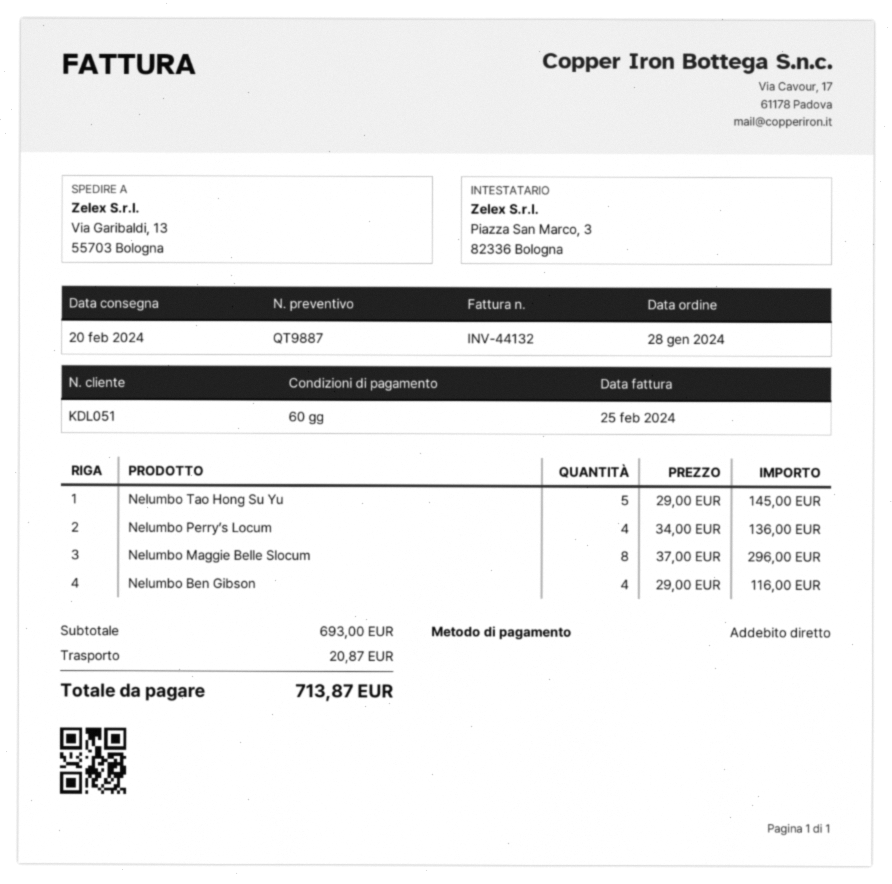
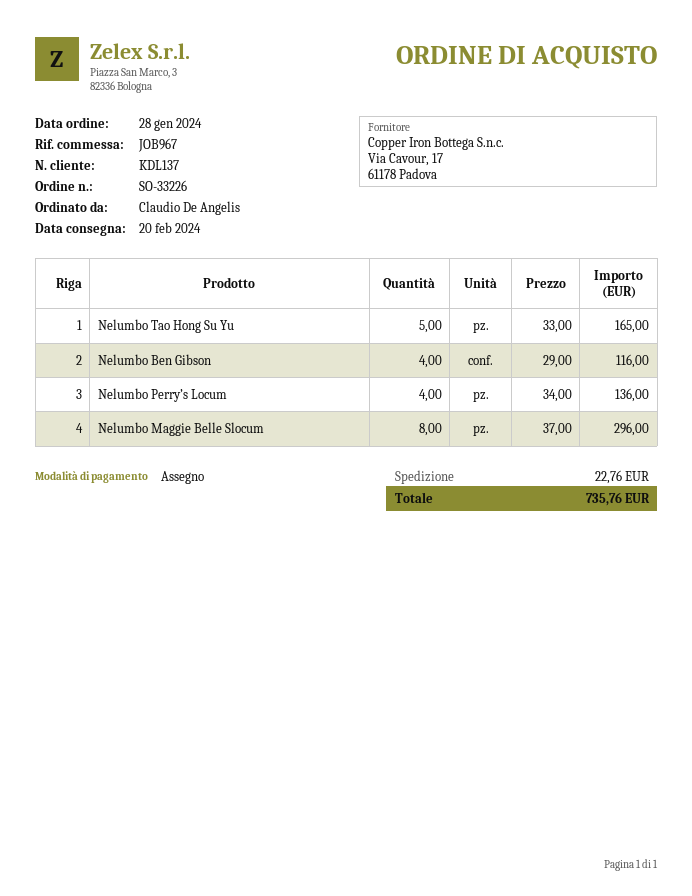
customer number: KDL051 -> KDL137
payment method: direct debit -> cheque
Nelumbo Tao Hong Su Yu: 5 x 29.00 = 145.00 -> 5 x 33.00 = 165.00
shipping: 20.87 -> 22.76
total: 713.87 -> 735.76

